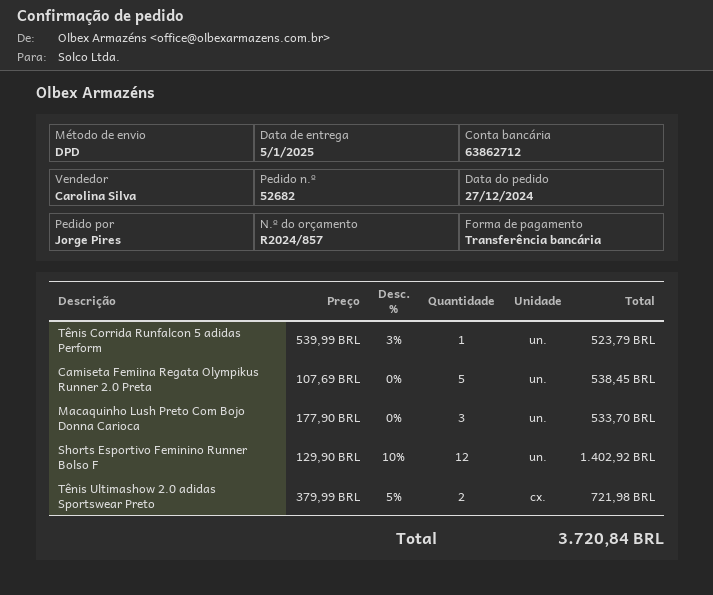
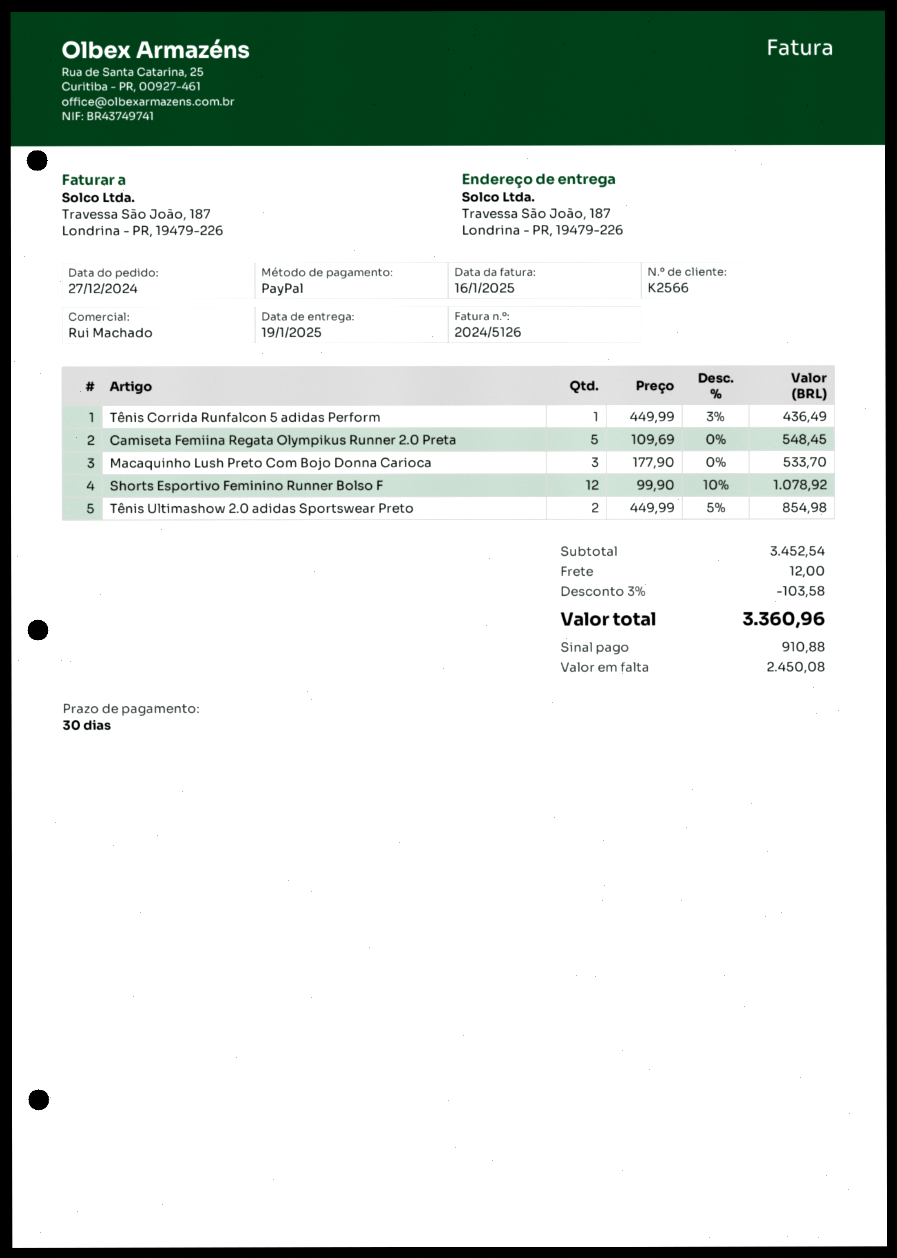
delivery date: 2025-01-05 -> 2025-01-19
sales rep: Carolina Silva -> Rui Machado
payment method: bank transfer -> PayPal
Tênis Corrida Runfalcon 5 adidas Perform: 1 x 539.99 - 3% = 523.79 -> 1 x 449.99 - 3% = 436.49
Camiseta Femiina Regata Olympikus Runner 2.0 Preta: 5 x 107.69 = 538.45 -> 5 x 109.69 = 548.45
Shorts Esportivo Feminino Runner Bolso F: 12 x 129.90 - 10% = 1402.92 -> 12 x 99.90 - 10% = 1078.92
Tênis Ultimashow 2.0 adidas Sportswear Preto: 2 x 379.99 - 5% = 721.98 -> 2 x 449.99 - 5% = 854.98
discount: none -> 3% = 103.58
shipping: none -> 12.00
total: 3720.84 -> 3360.96

